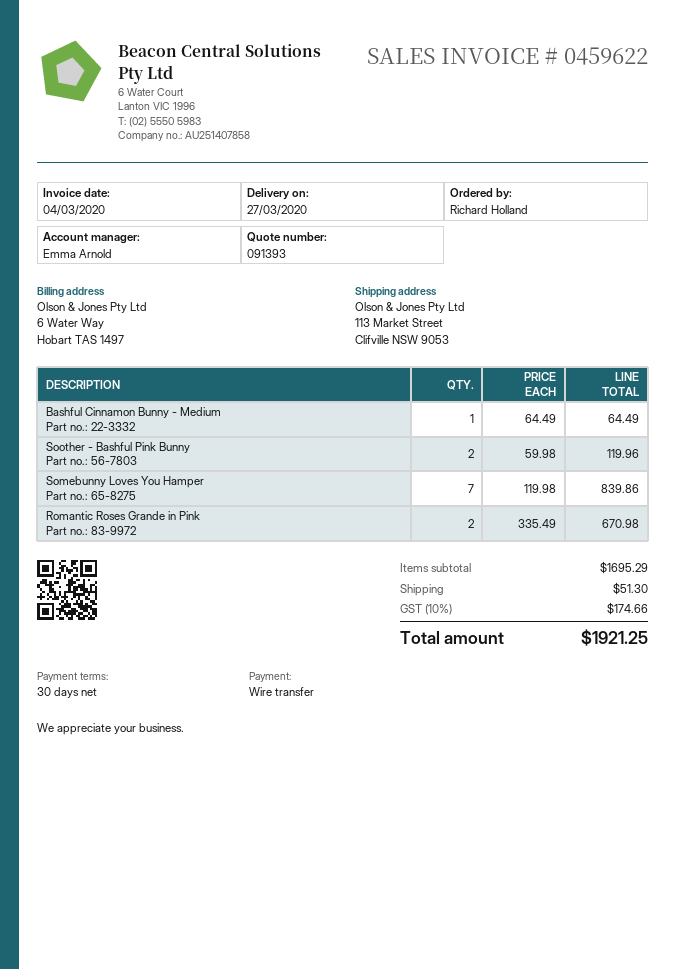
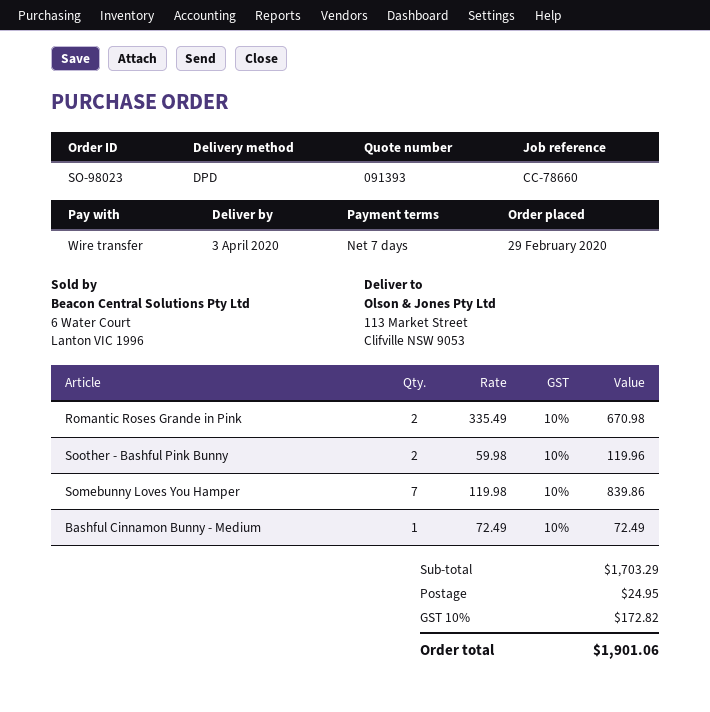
delivery date: 2020-03-27 -> 2020-04-03
payment terms: 30 days -> 7 days
Bashful Cinnamon Bunny - Medium: 1 x 64.49 = 64.49 -> 1 x 72.49 = 72.49
subtotal: 1695.29 -> 1703.29
shipping: 51.30 -> 24.95
tax: 10% = 174.66 -> 10% = 172.82
total: 1921.25 -> 1901.06

